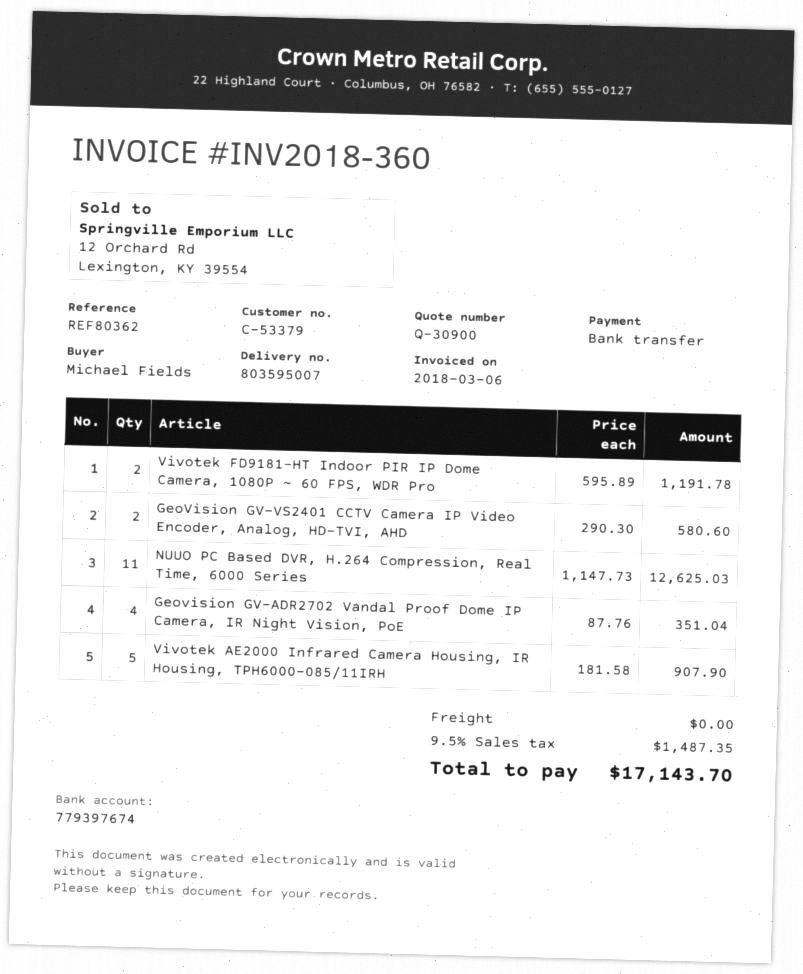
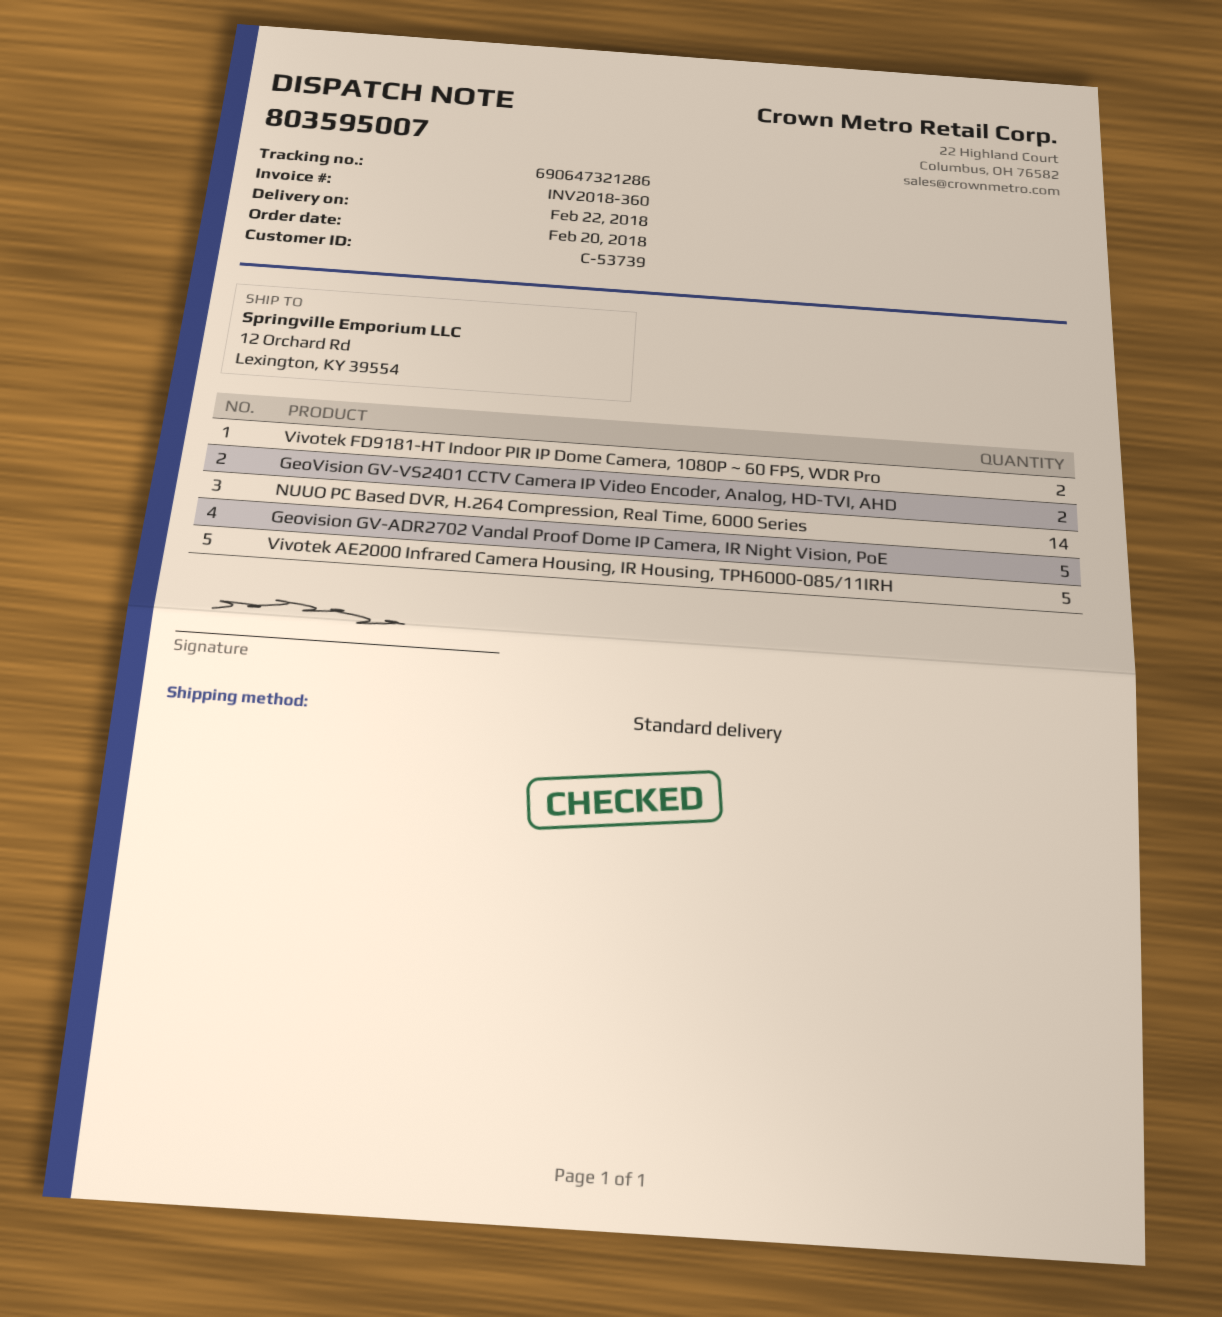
customer number: C-53379 -> C-53739
NUUO PC Based DVR, H.264 Compression, Real Time, 6000 Series: 11 -> 14
Geovision GV-ADR2702 Vandal Proof Dome IP Camera, IR Night Vision, PoE: 4 -> 5

